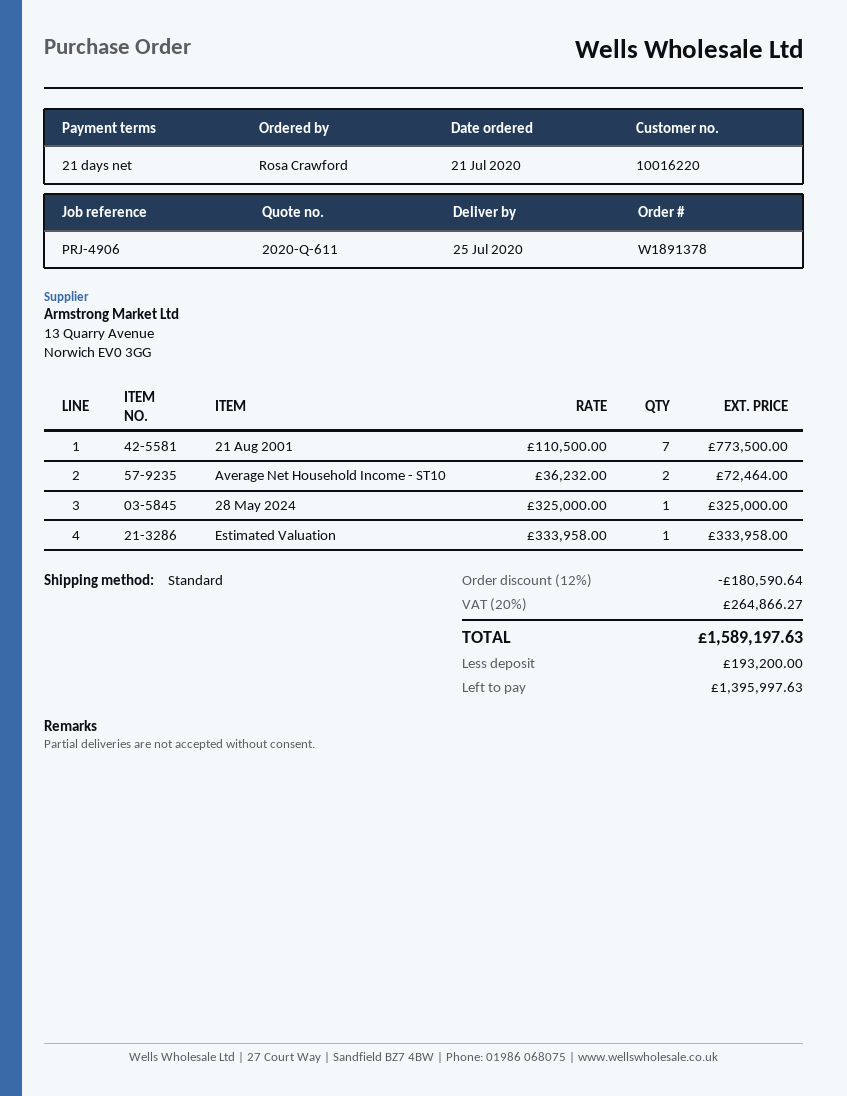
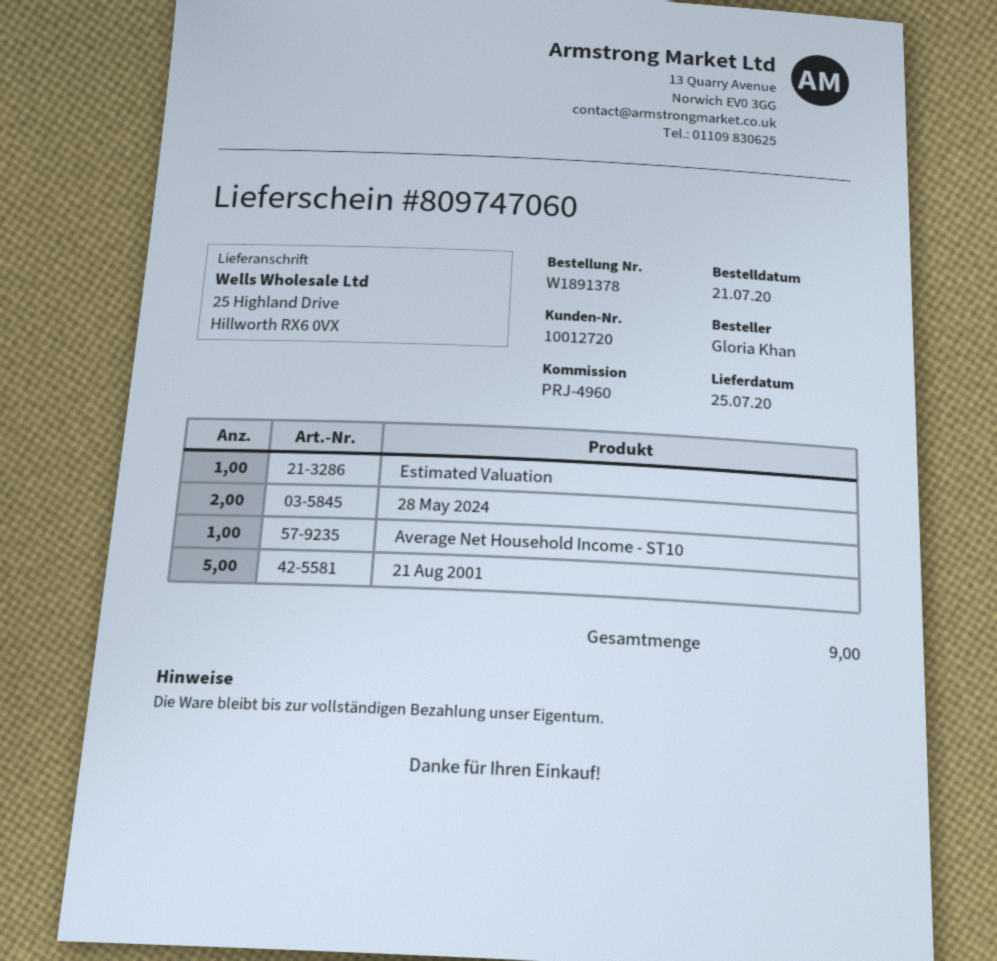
customer number: 10016220 -> 10012720
reference: PRJ-4906 -> PRJ-4960
ordered by: Rosa Crawford -> Gloria Khan
21 Aug 2001: 7 -> 5
Average Net Household Income - ST10: 2 -> 1
28 May 2024: 1 -> 2

